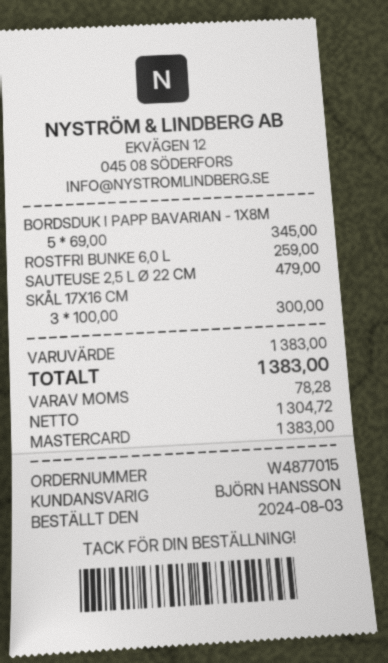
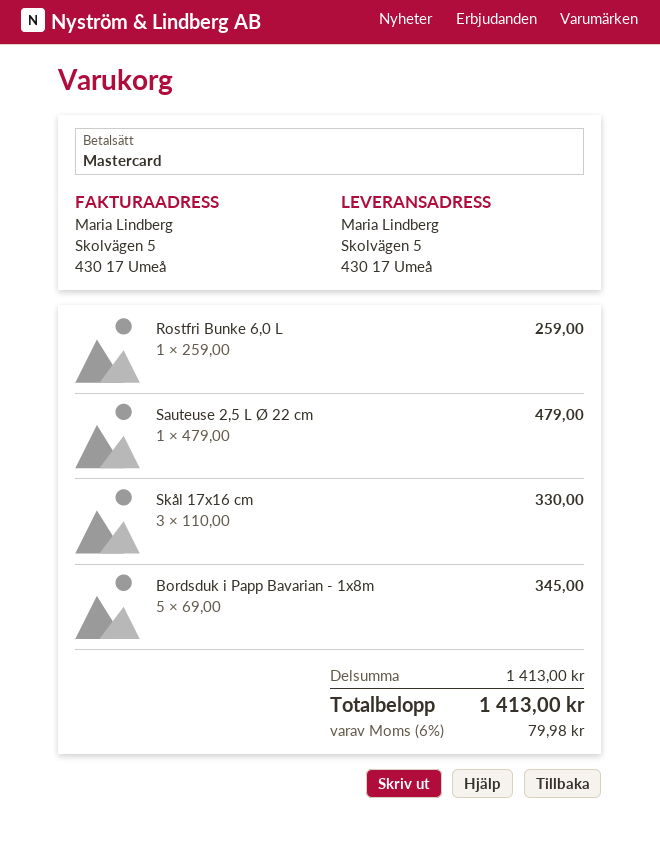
SKÅL 17X16 CM: 3 x 100.00 = 300.00 -> 3 x 110.00 = 330.00
subtotal: 1383.00 -> 1413.00
tax: 78.28 -> 79.98
total: 1383.00 -> 1413.00

